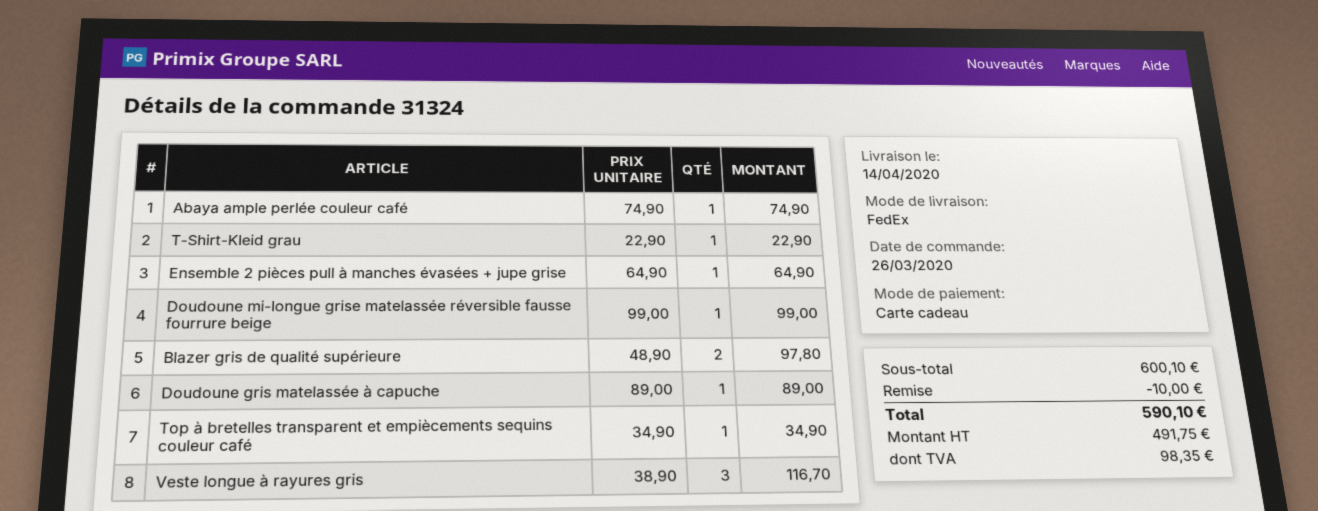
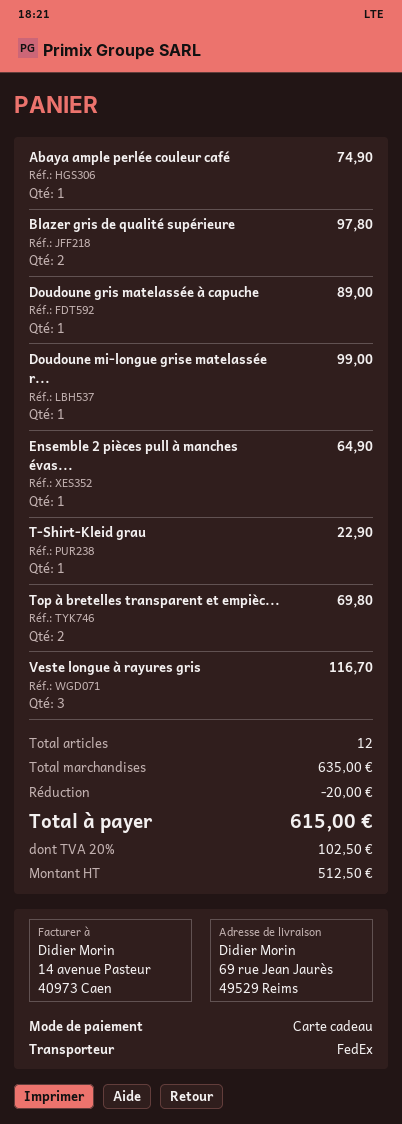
Top à bretelles transparent et empiècements sequins couleur café: 1 for 34.90 -> 2 for 69.80
subtotal: 600.10 -> 635.00
discount: 10.00 -> 20.00
net: 491.75 -> 512.50
tax: 98.35 -> 102.50
total: 590.10 -> 615.00

